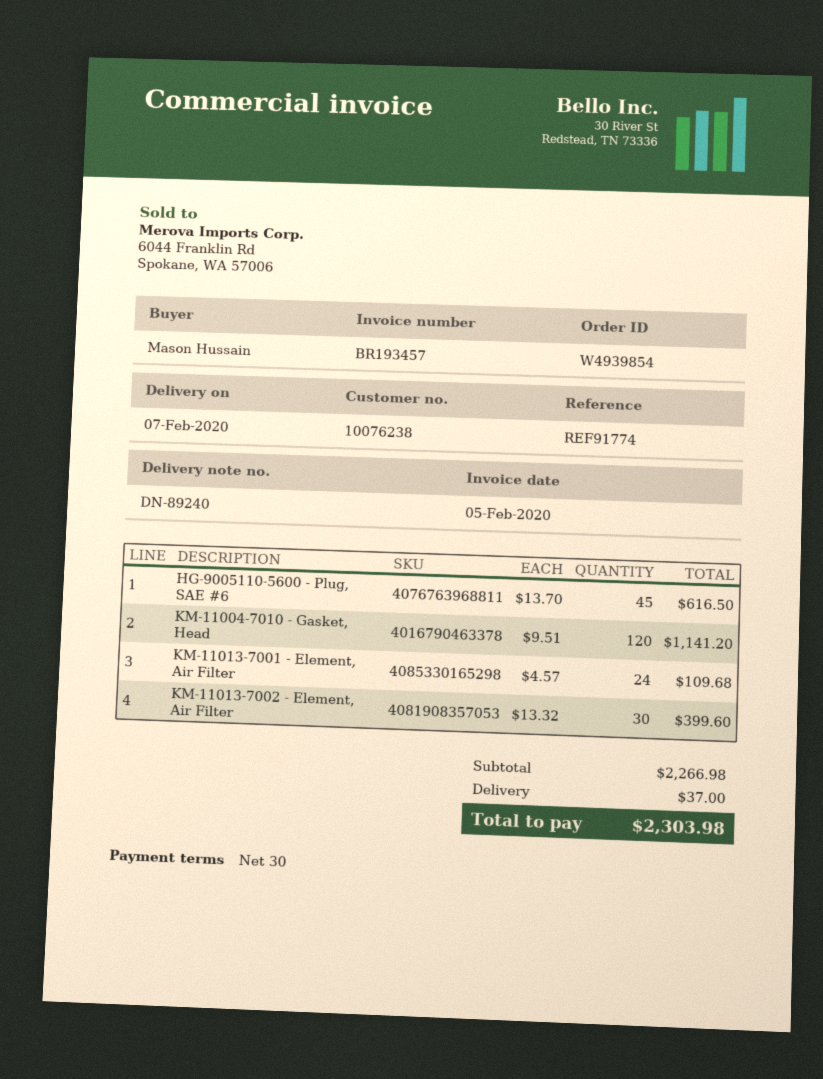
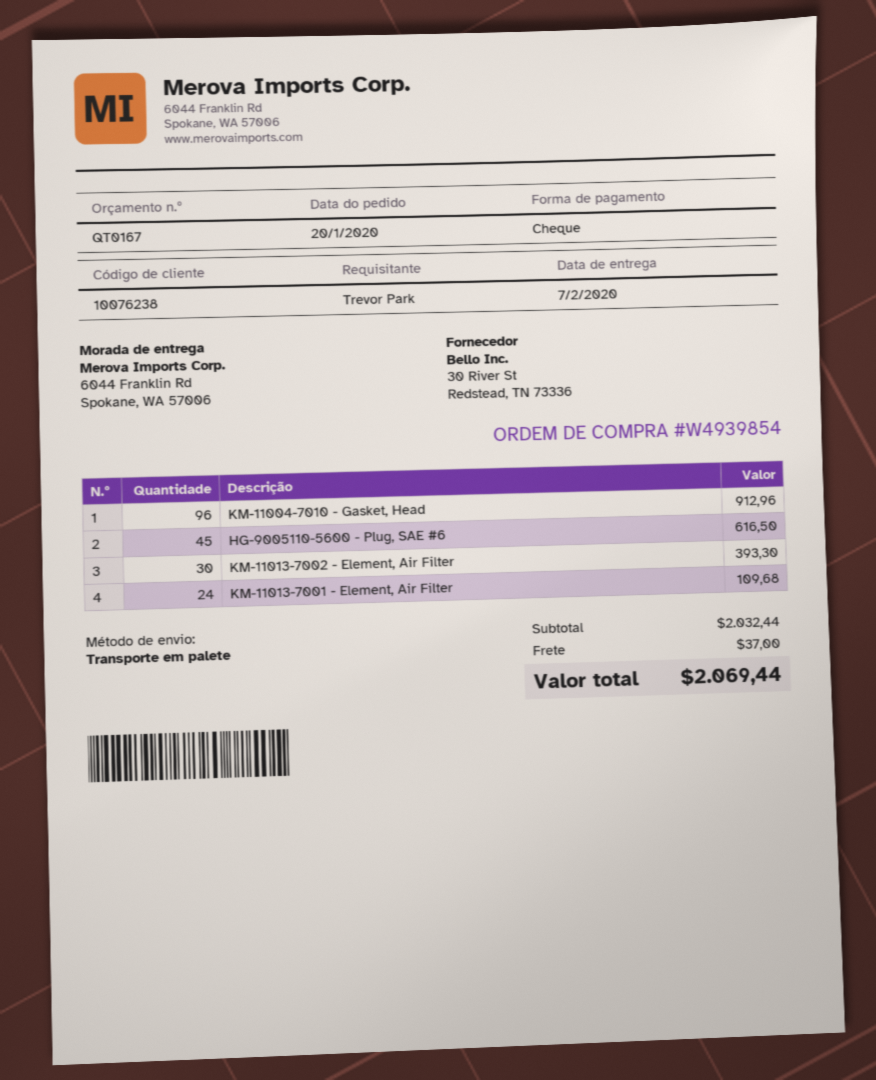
ordered by: Mason Hussain -> Trevor Park
KM-11004-7010 - Gasket, Head: 120 for 1141.20 -> 96 for 912.96
KM-11013-7002 - Element, Air Filter: 30 for 399.60 -> 30 for 393.30
subtotal: 2266.98 -> 2032.44
total: 2303.98 -> 2069.44

